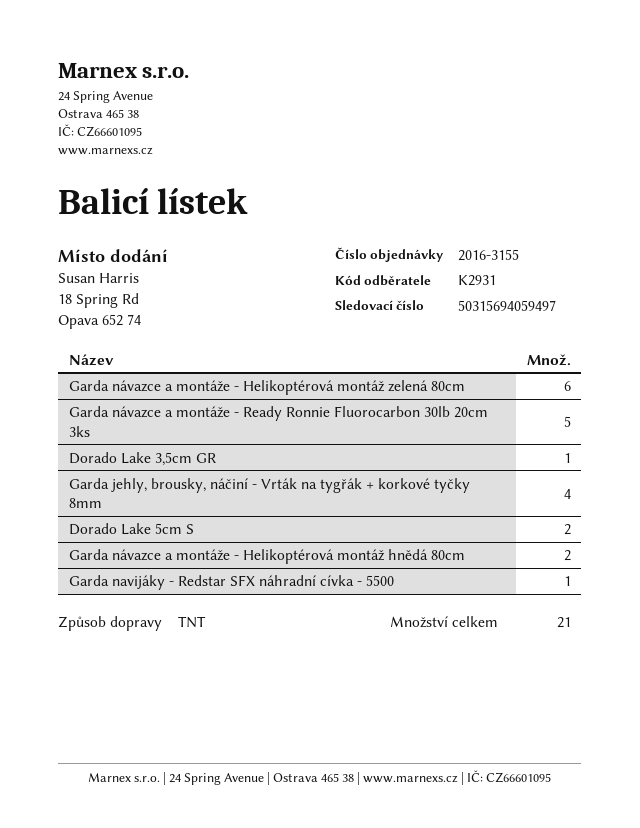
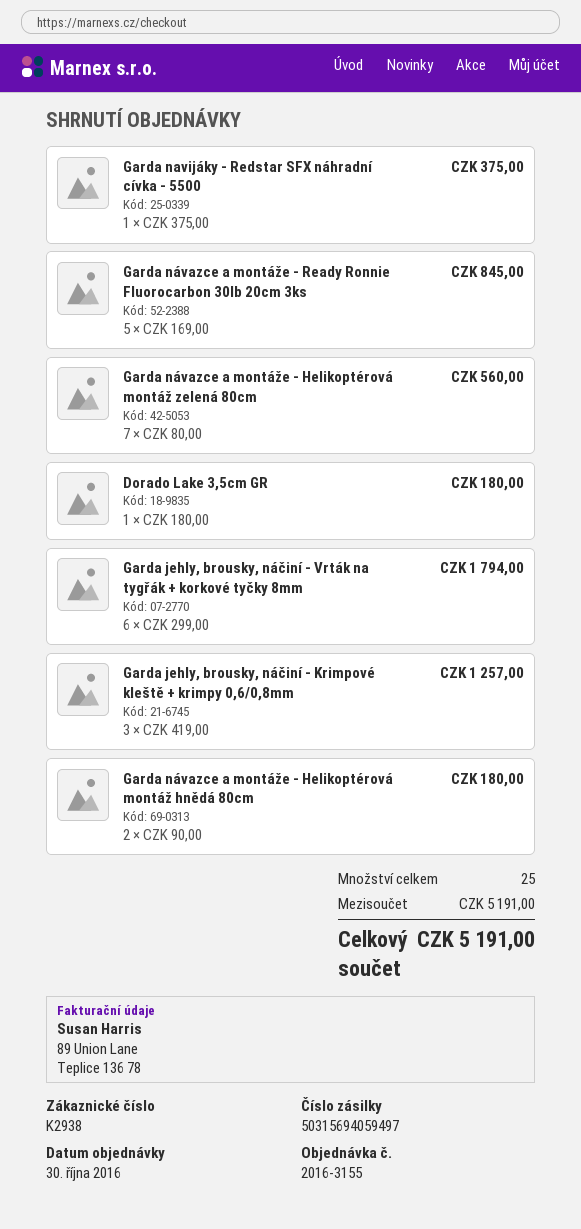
customer number: K2931 -> K2938
Garda návazce a montáže - Helikoptérová montáž zelená 80cm: 6 -> 7
Garda jehly, brousky, náčiní - Vrták na tygřák + korkové tyčky 8mm: 4 -> 6
Dorado Lake 5cm S: 2 -> none
Garda jehly, brousky, náčiní - Krimpové kleště + krimpy 0,6/0,8mm: none -> 3
total quantity: 21 -> 25

